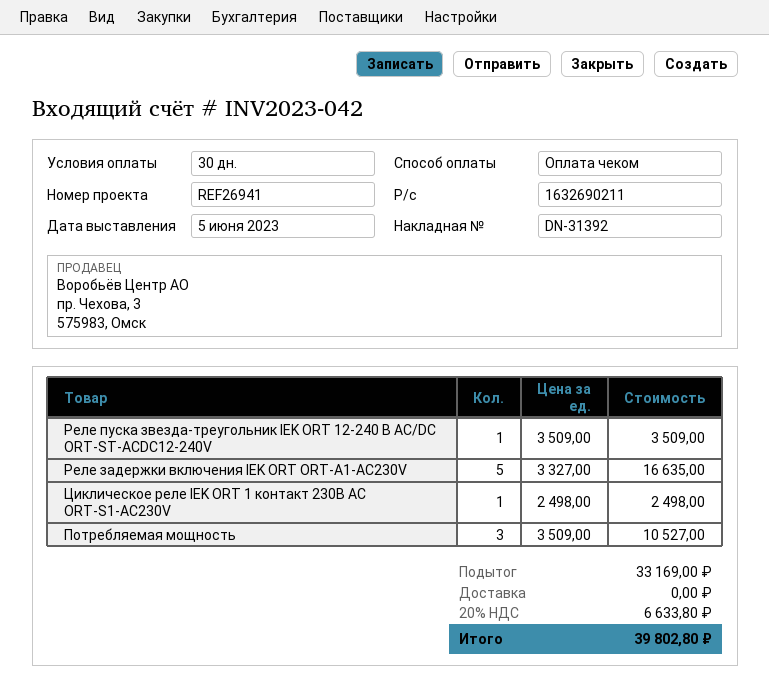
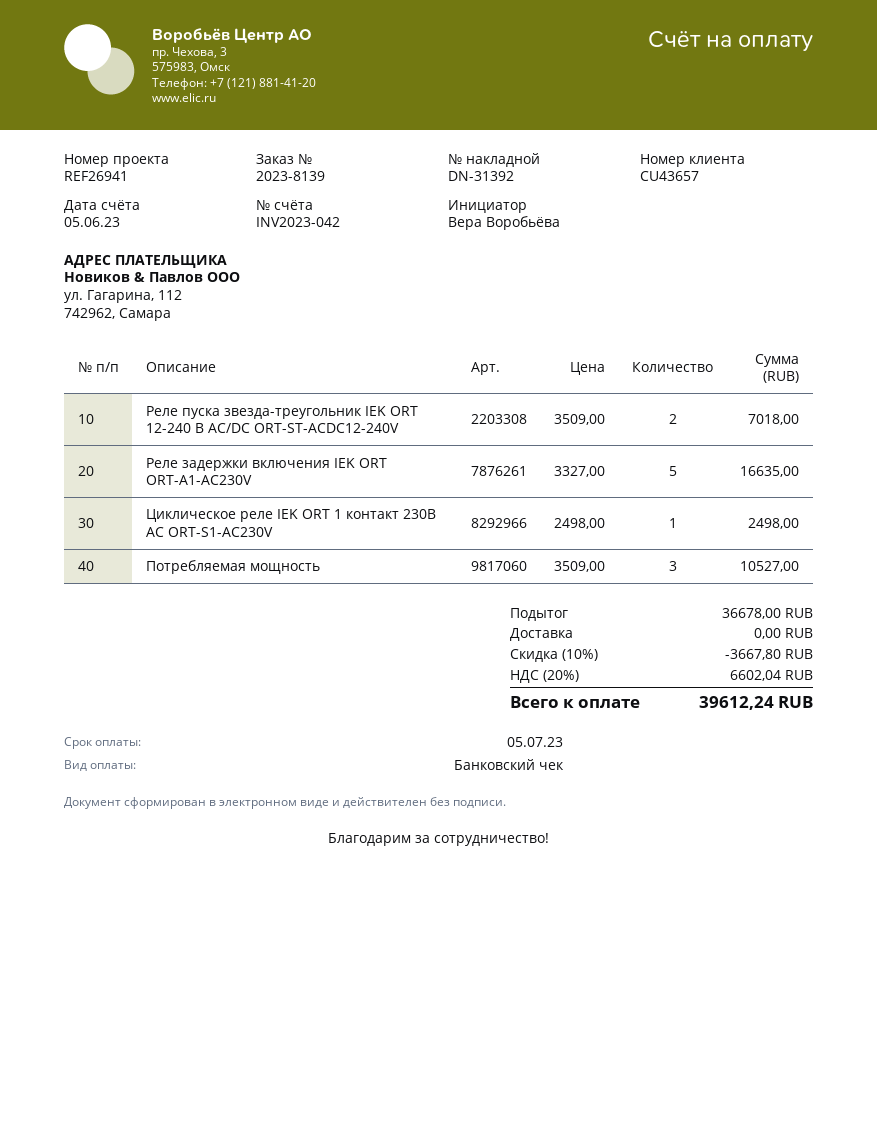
Реле пуска звезда-треугольник IEK ORT 12-240 В AC/DC ORT-ST-ACDC12-240V: 1 x 3509.00 = 3509.00 -> 2 x 3509.00 = 7018.00
subtotal: 33169.00 -> 36678.00
discount: none -> 10% = 3667.80
tax: 20% = 6633.80 -> 20% = 6602.04
total: 39802.80 -> 39612.24

